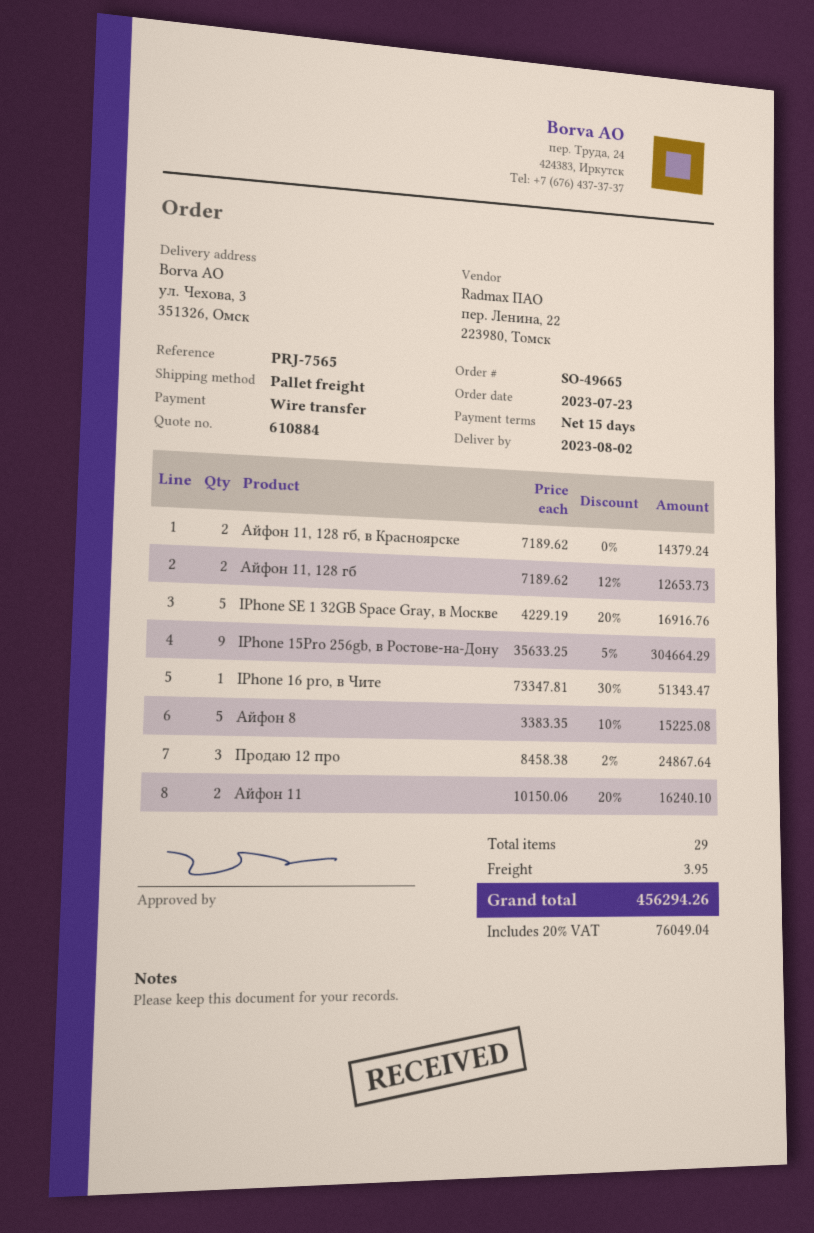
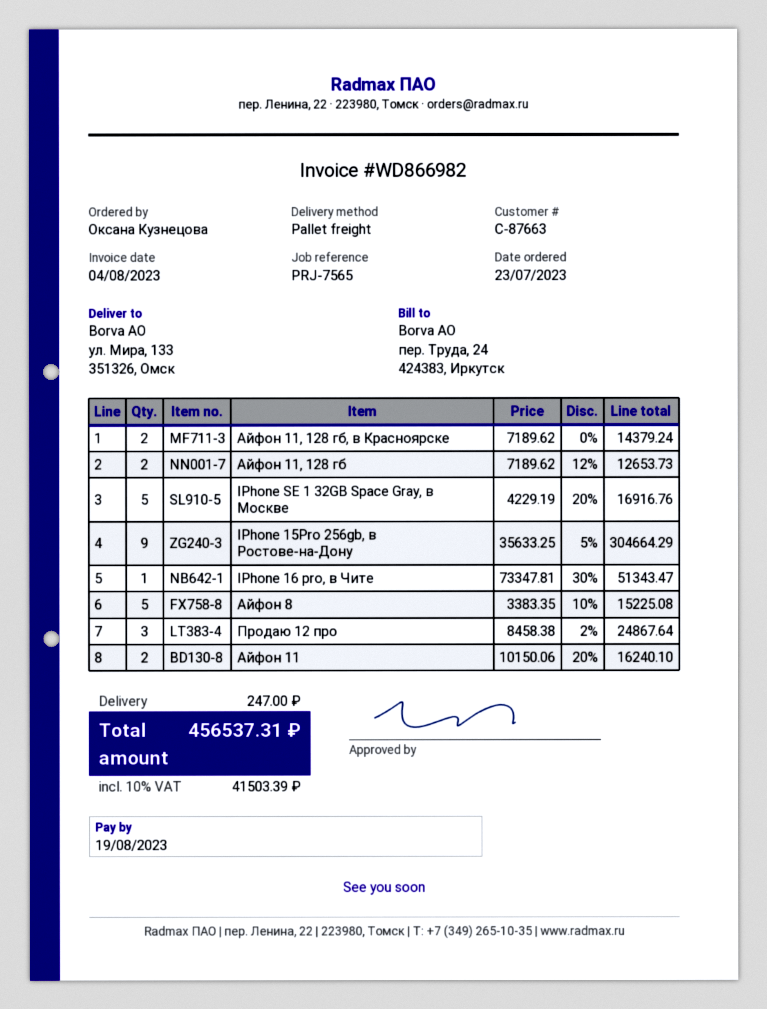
ship to: ул. Чехова, 3, 351326, Омск -> ул. Мира, 133, 351326, Омск
shipping: 3.95 -> 247.00
tax: 20% = 76049.04 -> 10% = 41503.39
total: 456294.26 -> 456537.31

